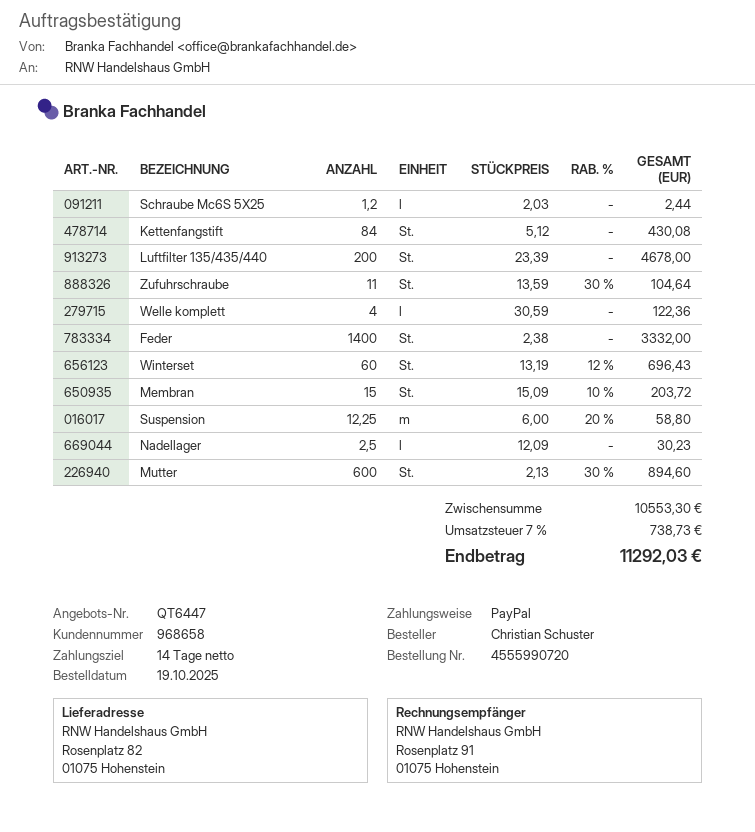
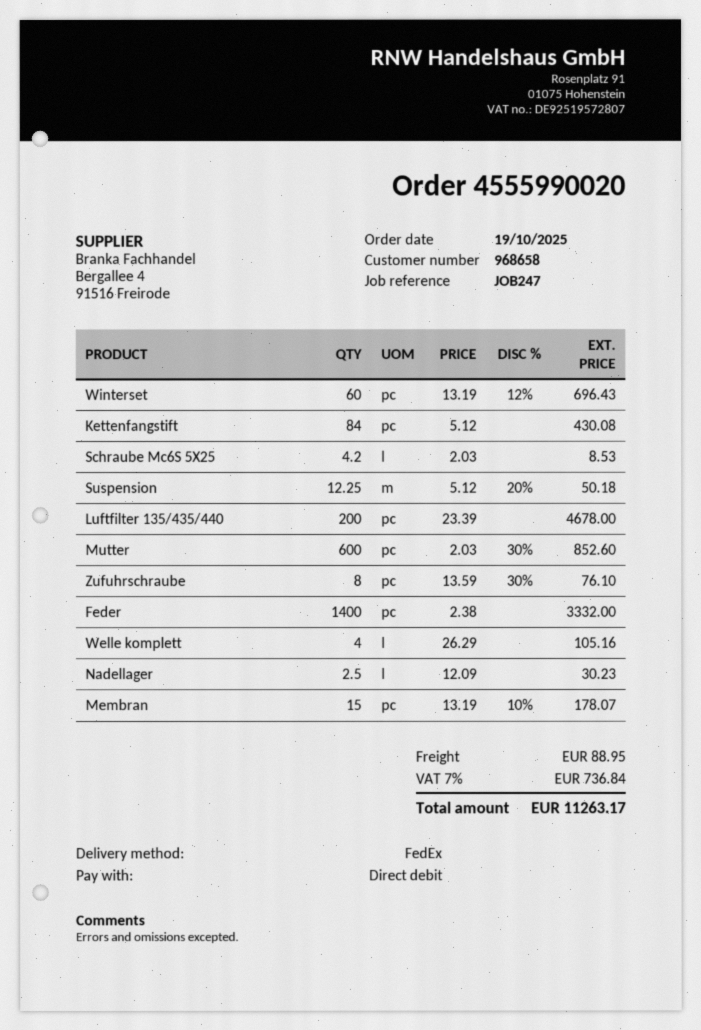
order number: 4555990720 -> 4555990020
payment method: PayPal -> direct debit
Schraube Mc6S 5X25: 1.2 x 2.03 = 2.44 -> 4.2 x 2.03 = 8.53
Zufuhrschraube: 11 x 13.59 - 30% = 104.64 -> 8 x 13.59 - 30% = 76.10
Welle komplett: 4 x 30.59 = 122.36 -> 4 x 26.29 = 105.16
Membran: 15 x 15.09 - 10% = 203.72 -> 15 x 13.19 - 10% = 178.07
Suspension: 12.25 x 6.00 - 20% = 58.80 -> 12.25 x 5.12 - 20% = 50.18
Mutter: 600 x 2.13 - 30% = 894.60 -> 600 x 2.03 - 30% = 852.60
shipping: none -> 88.95
tax: 7% = 738.73 -> 7% = 736.84
total: 11292.03 -> 11263.17

